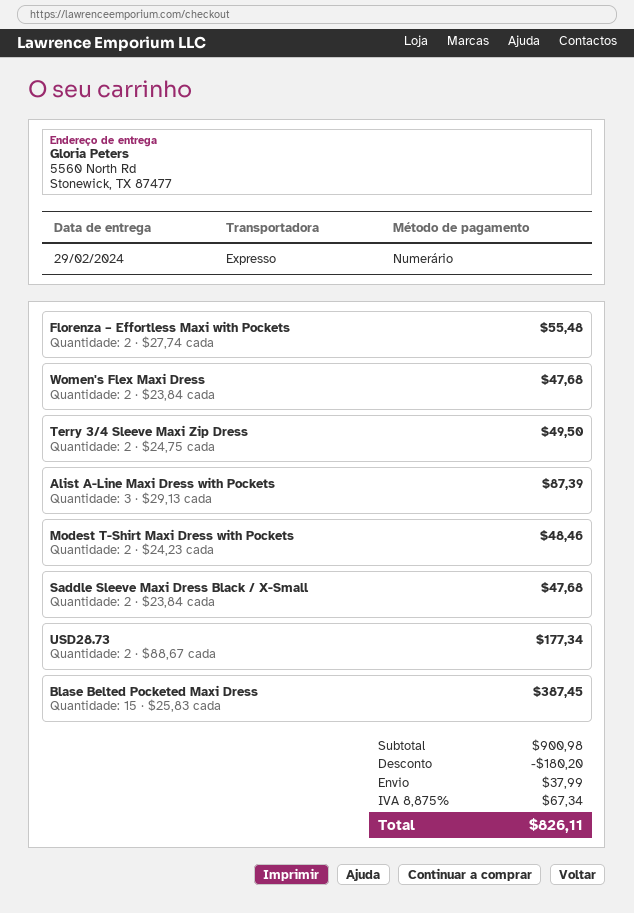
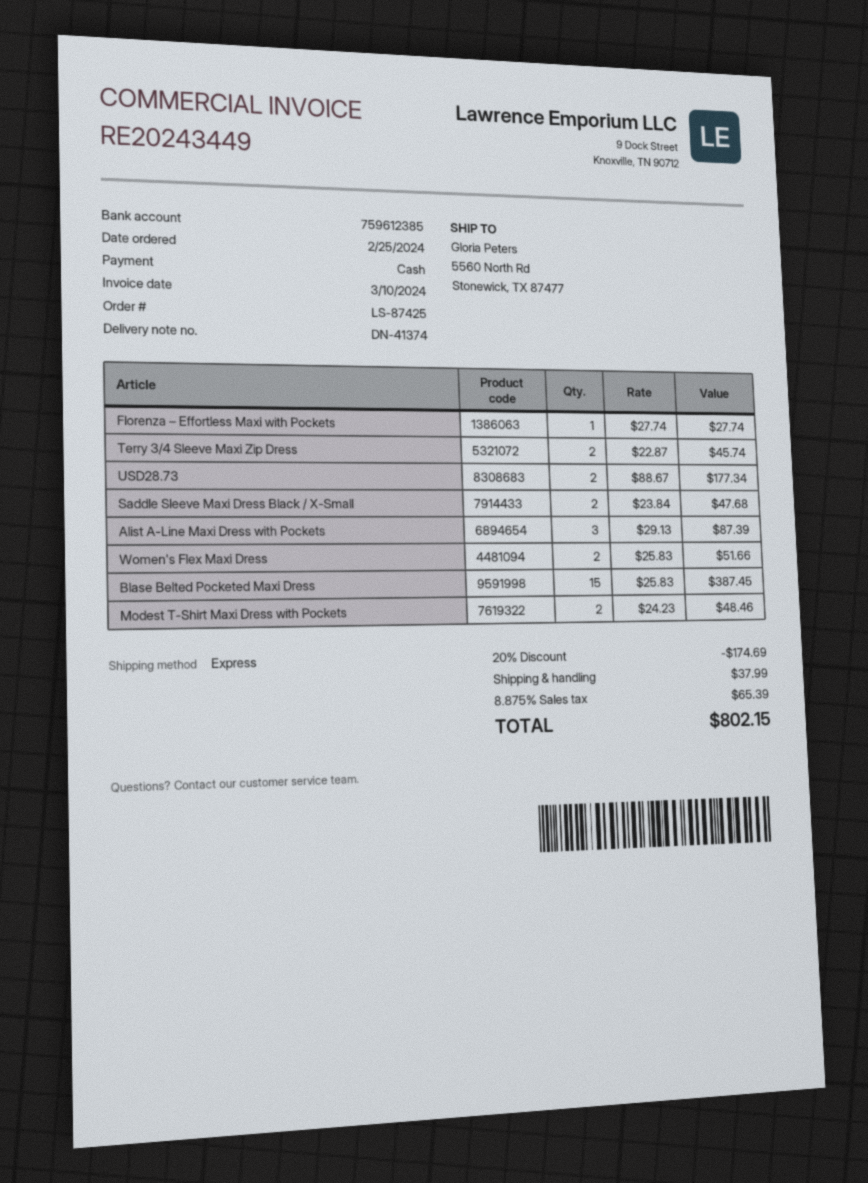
Florenza – Effortless Maxi with Pockets: 2 x 27.74 = 55.48 -> 1 x 27.74 = 27.74
Women's Flex Maxi Dress: 2 x 23.84 = 47.68 -> 2 x 25.83 = 51.66
Terry 3/4 Sleeve Maxi Zip Dress: 2 x 24.75 = 49.50 -> 2 x 22.87 = 45.74
discount: 180.20 -> 174.69
tax: 8.875% = 67.34 -> 8.875% = 65.39
total: 826.11 -> 802.15

